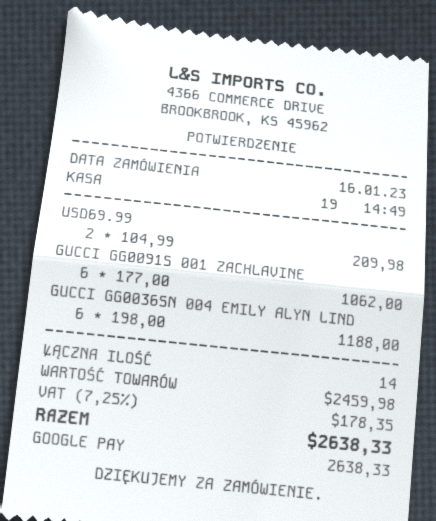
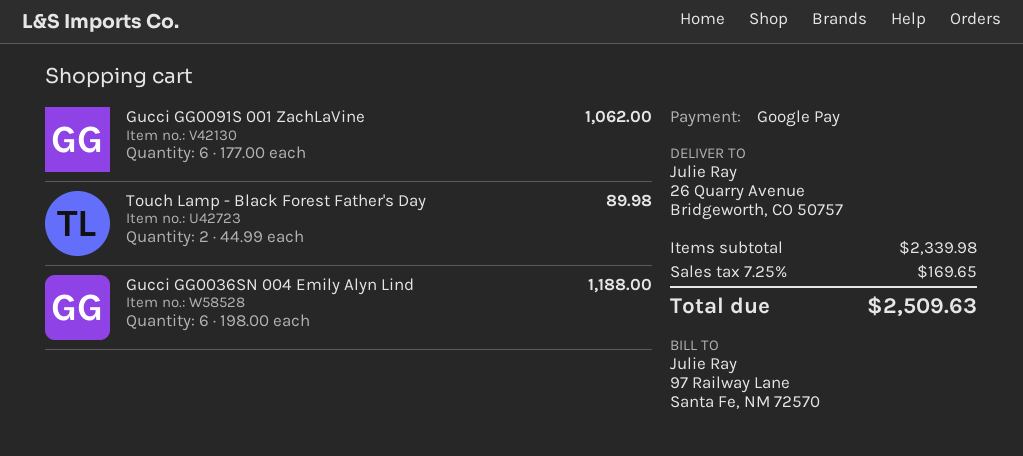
USD69.99: 2 x 104.99 = 209.98 -> none
Touch Lamp - Black Forest Father's Day: none -> 2 x 44.99 = 89.98
subtotal: 2459.98 -> 2339.98
tax: 7.25% = 178.35 -> 7.25% = 169.65
total: 2638.33 -> 2509.63

